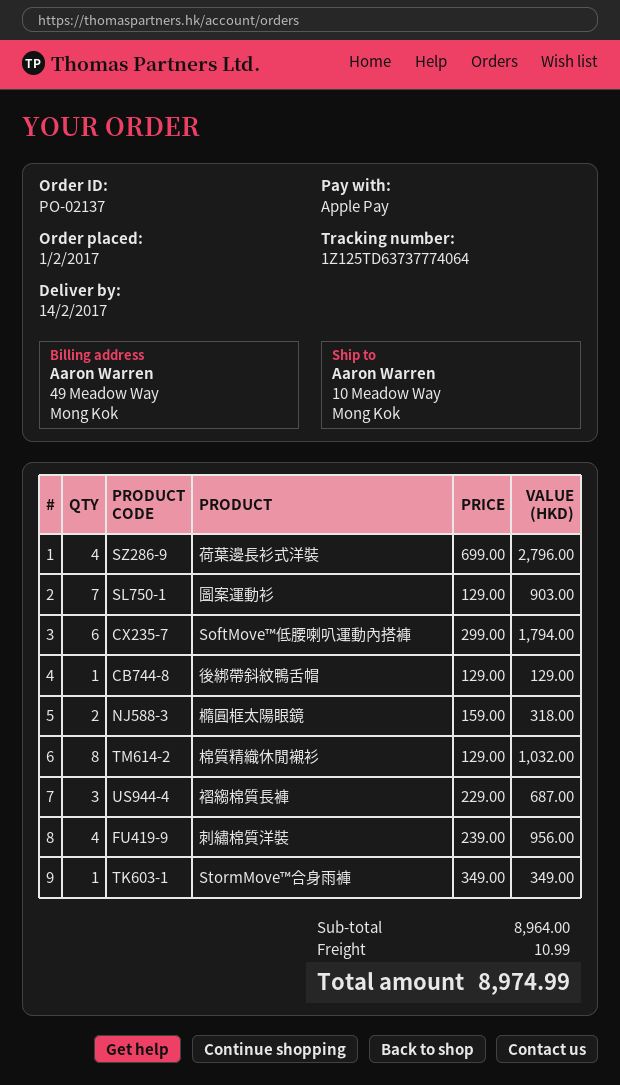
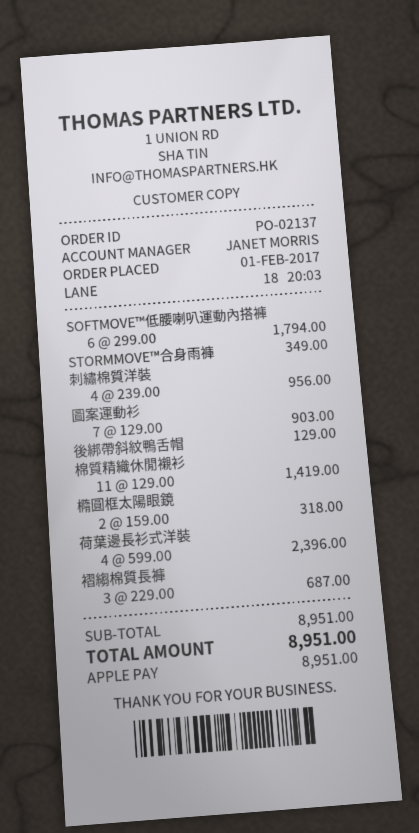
荷葉邊長衫式洋裝: 4 x 699.00 = 2796.00 -> 4 x 599.00 = 2396.00
棉質精織休閒襯衫: 8 x 129.00 = 1032.00 -> 11 x 129.00 = 1419.00
subtotal: 8964.00 -> 8951.00
shipping: 10.99 -> none
total: 8974.99 -> 8951.00

